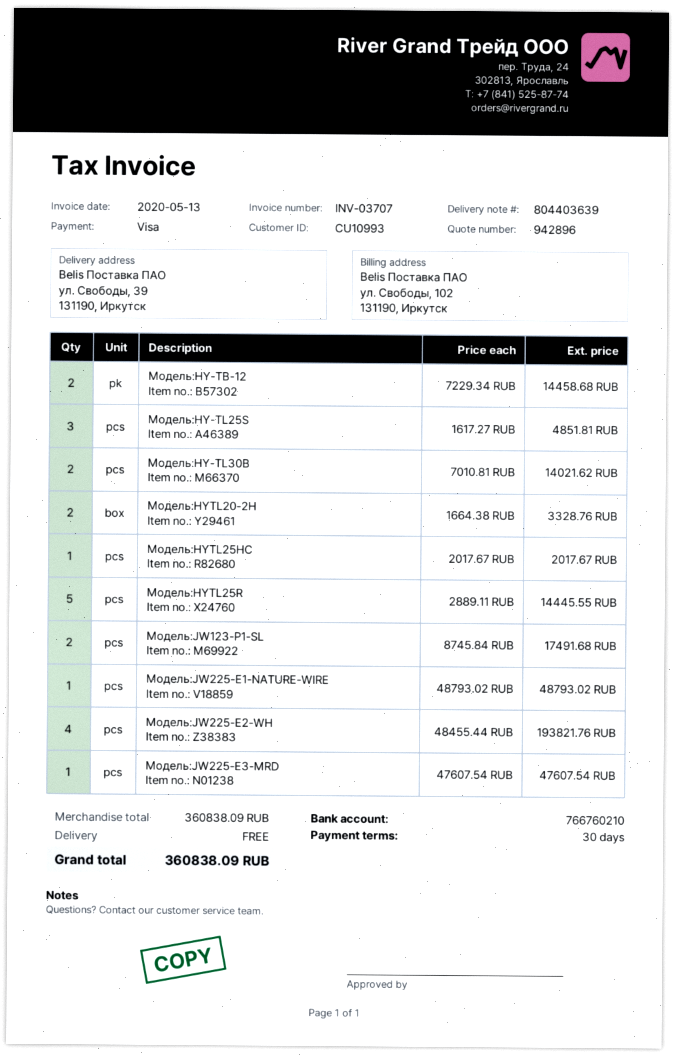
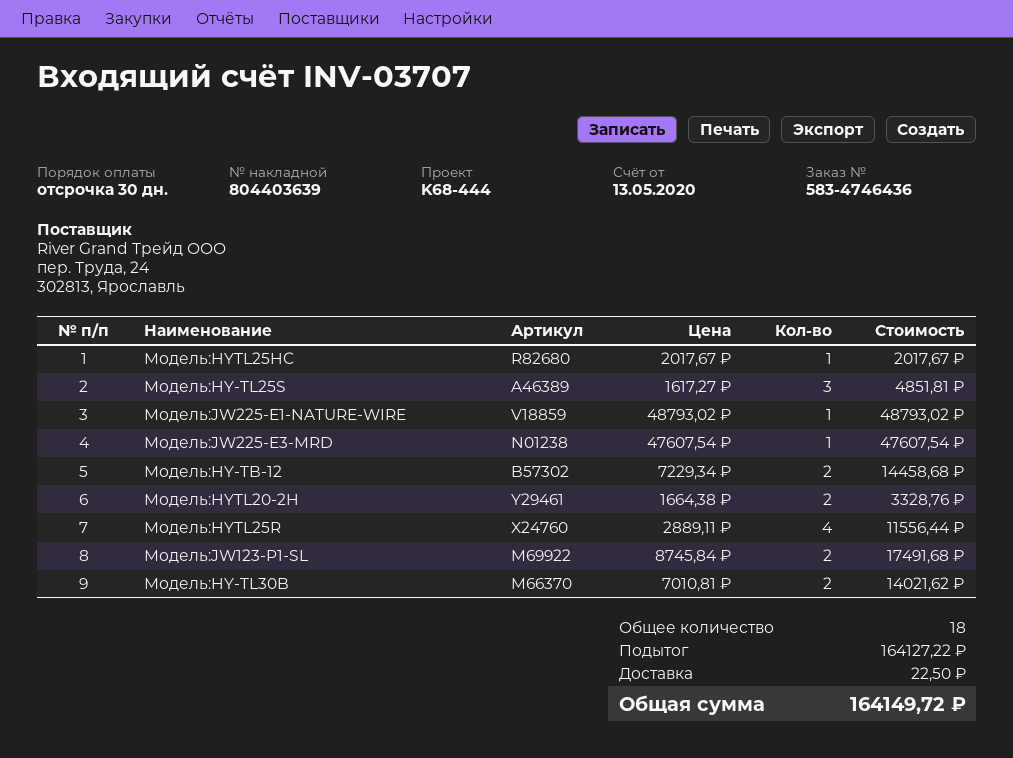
Модель:HYTL25R: 5 x 2889.11 = 14445.55 -> 4 x 2889.11 = 11556.44
Модель:JW225-E2-WH: 4 x 48455.44 = 193821.76 -> none
subtotal: 360838.09 -> 164127.22
shipping: 0.00 -> 22.50
total: 360838.09 -> 164149.72

